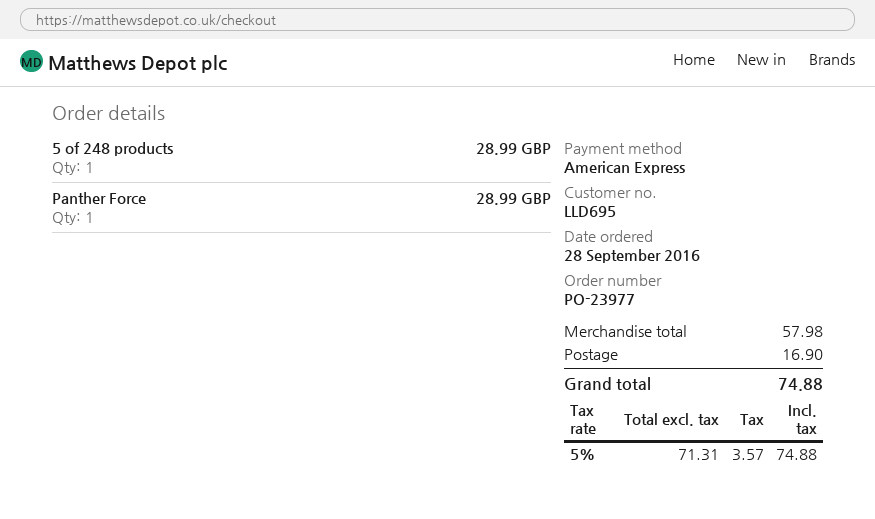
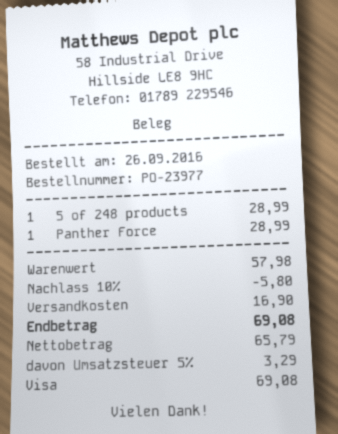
order date: 2016-09-28 -> 2016-09-26
payment method: American Express -> Visa
discount: none -> 10% = 5.80
net: 71.31 -> 65.79
tax: 5% = 3.57 -> 5% = 3.29
total: 74.88 -> 69.08

